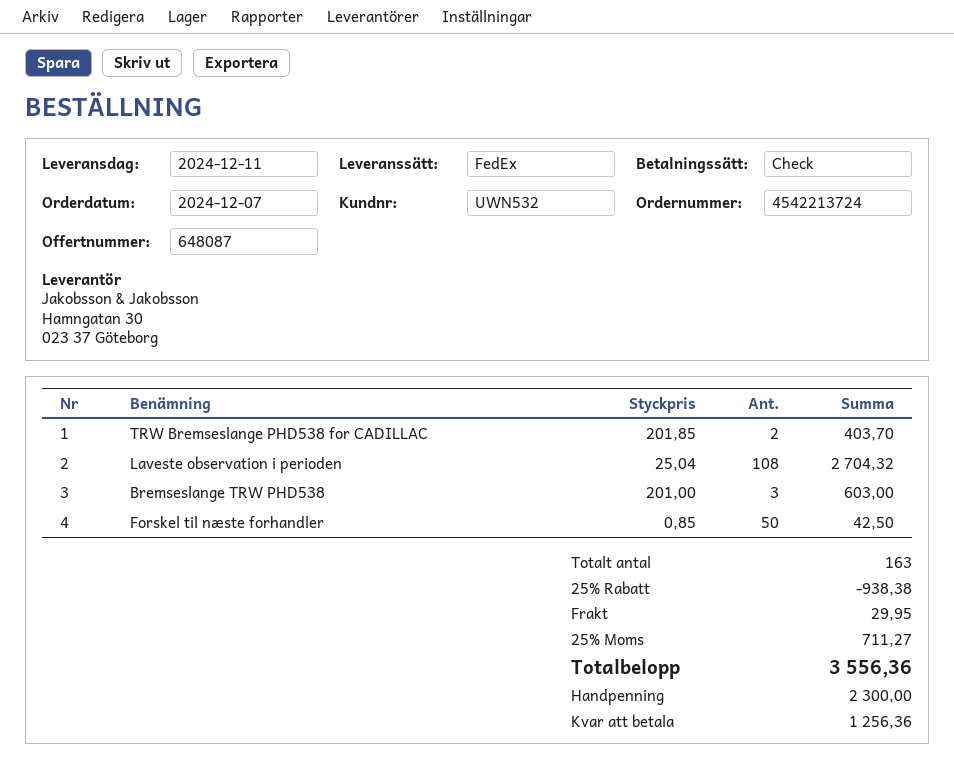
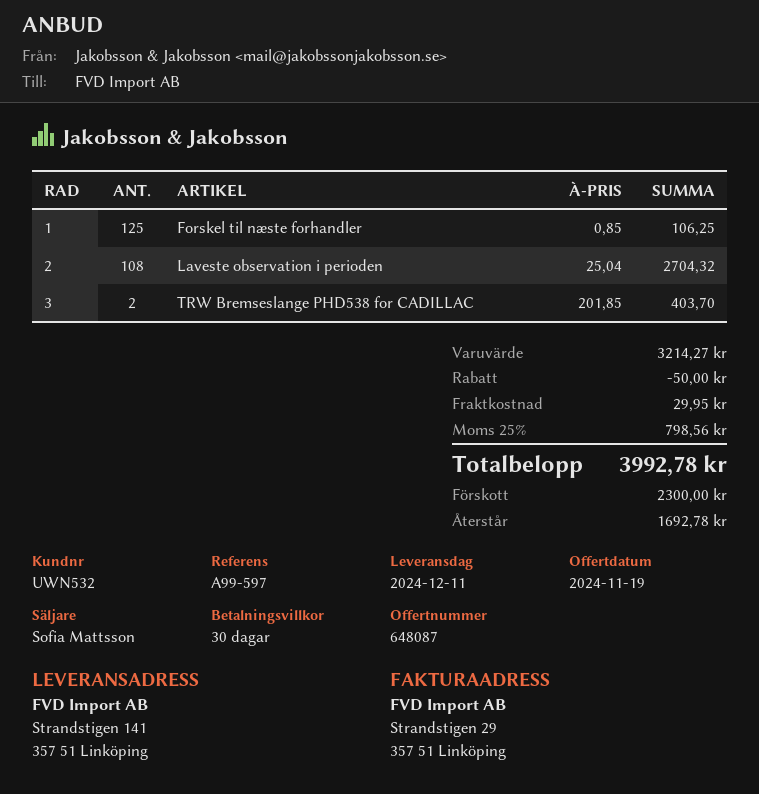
Bremseslange TRW PHD538: 3 x 201.00 = 603.00 -> none
Forskel til næste forhandler: 50 x 0.85 = 42.50 -> 125 x 0.85 = 106.25
discount: 938.38 -> 50.00
tax: 25% = 711.27 -> 25% = 798.56
total: 3556.36 -> 3992.78
balance: 1256.36 -> 1692.78

